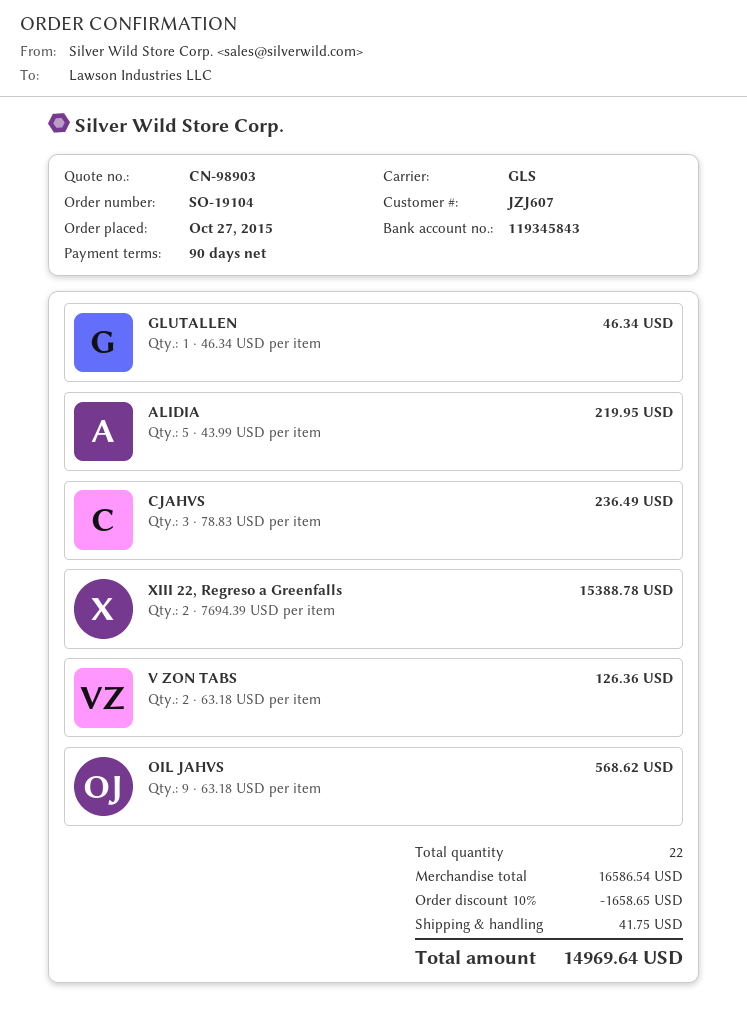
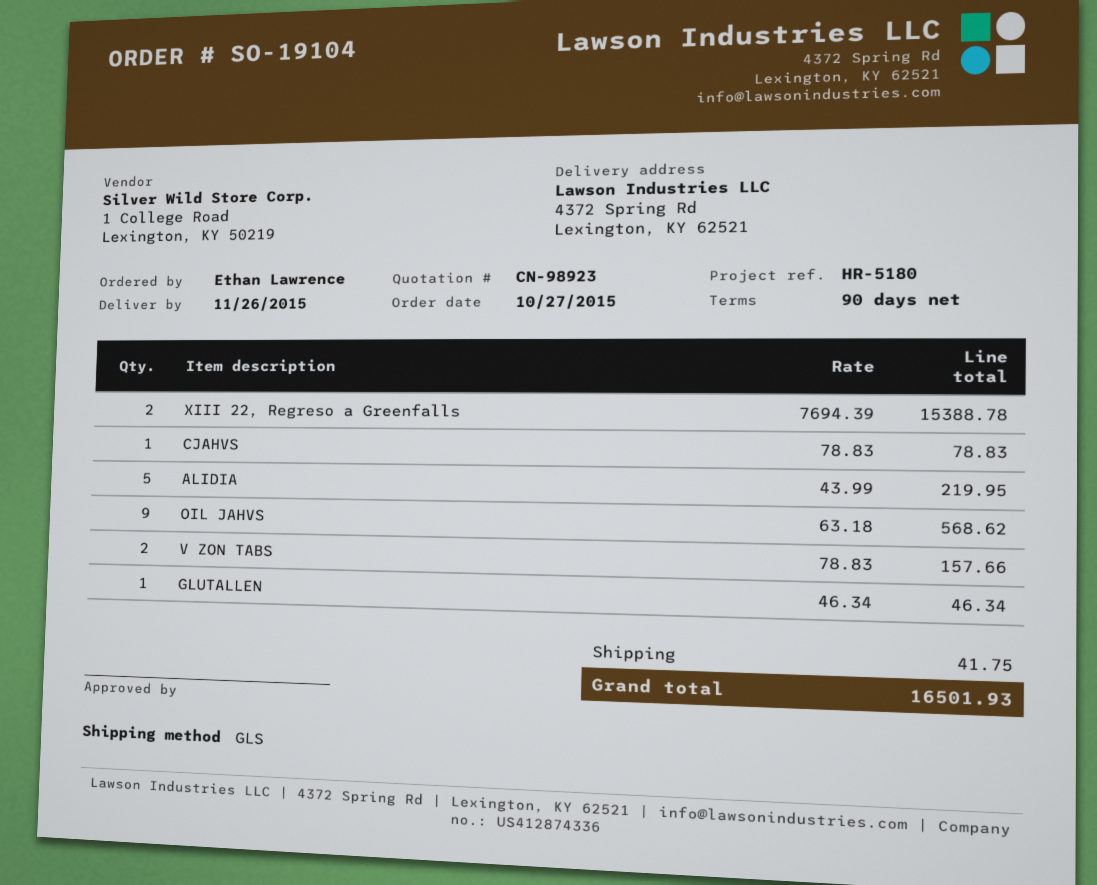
quote number: CN-98903 -> CN-98923
CJAHVS: 3 x 78.83 = 236.49 -> 1 x 78.83 = 78.83
V ZON TABS: 2 x 63.18 = 126.36 -> 2 x 78.83 = 157.66
discount: 10% = 1658.65 -> none
total: 14969.64 -> 16501.93

